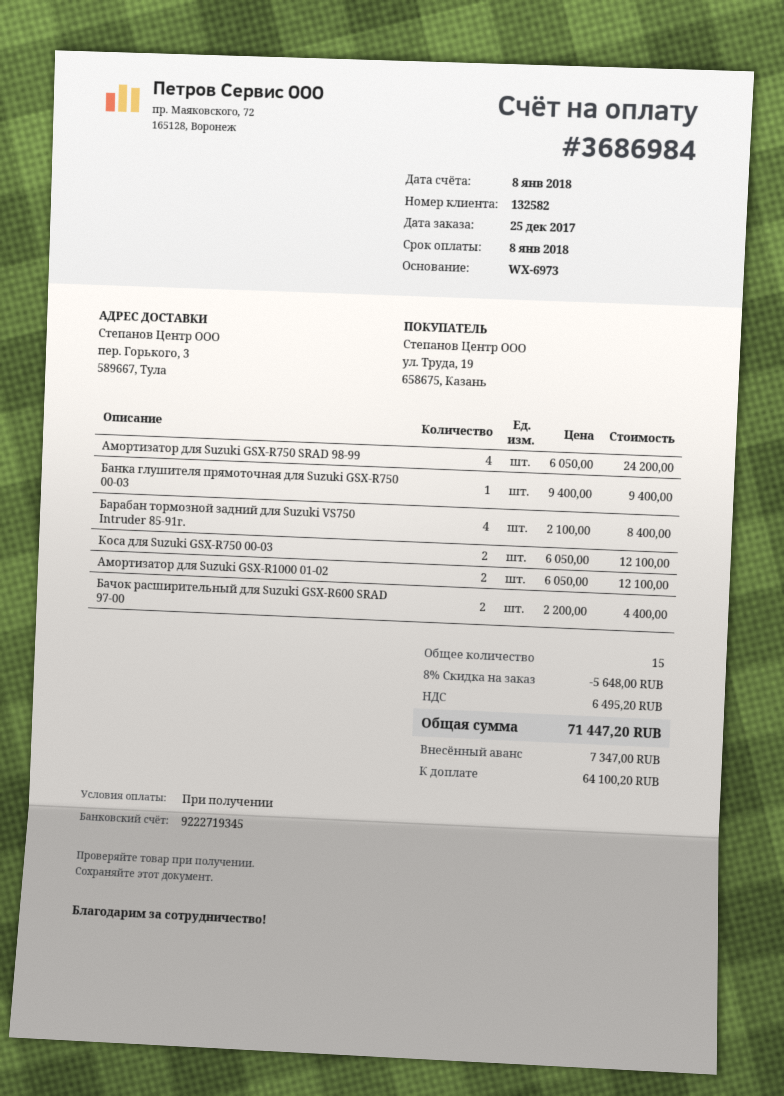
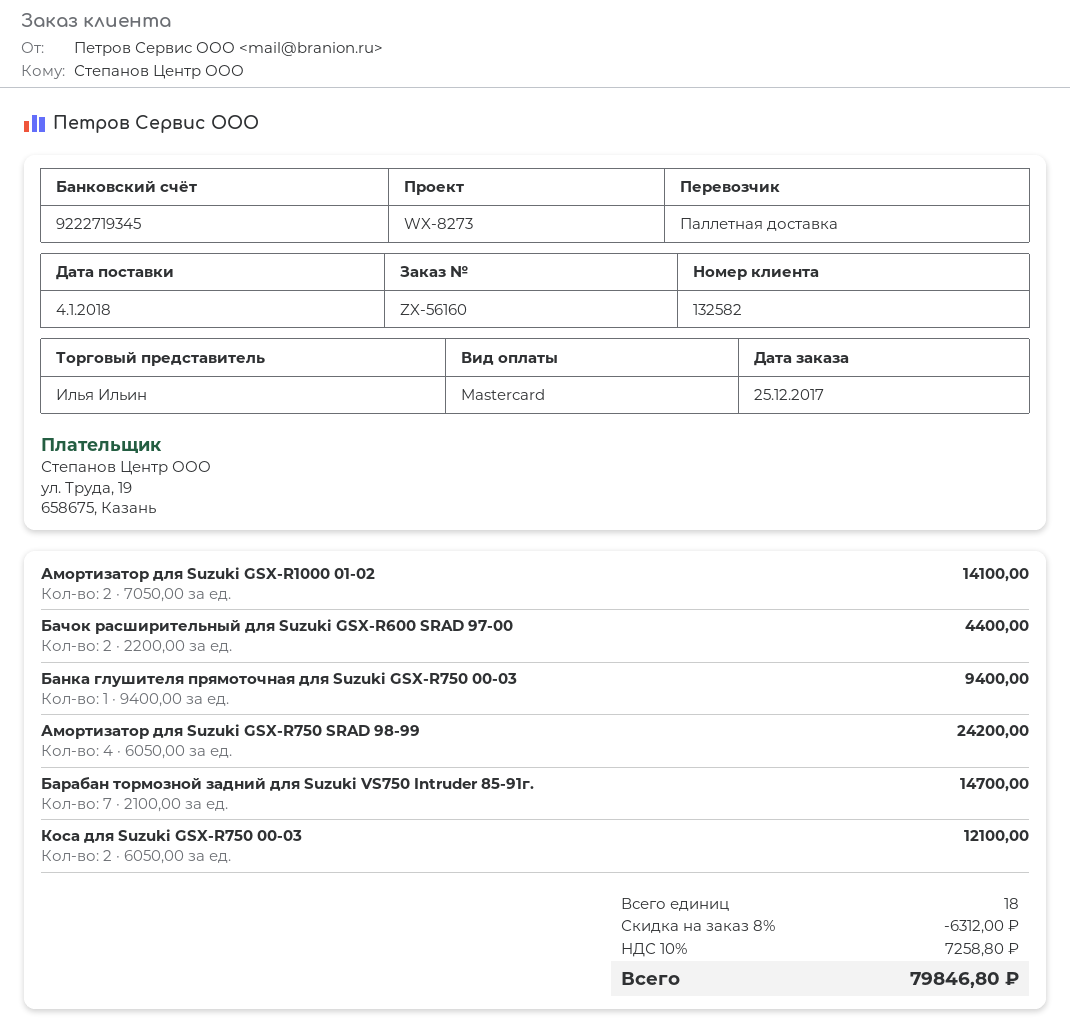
reference: WX-6973 -> WX-8273
Барабан тормозной задний для Suzuki VS750 Intruder 85-91г.: 4 x 2100.00 = 8400.00 -> 7 x 2100.00 = 14700.00
Амортизатор для Suzuki GSX-R1000 01-02: 2 x 6050.00 = 12100.00 -> 2 x 7050.00 = 14100.00
total quantity: 15 -> 18
discount: 8% = 5648.00 -> 8% = 6312.00
tax: 6495.20 -> 7258.80
total: 71447.20 -> 79846.80

